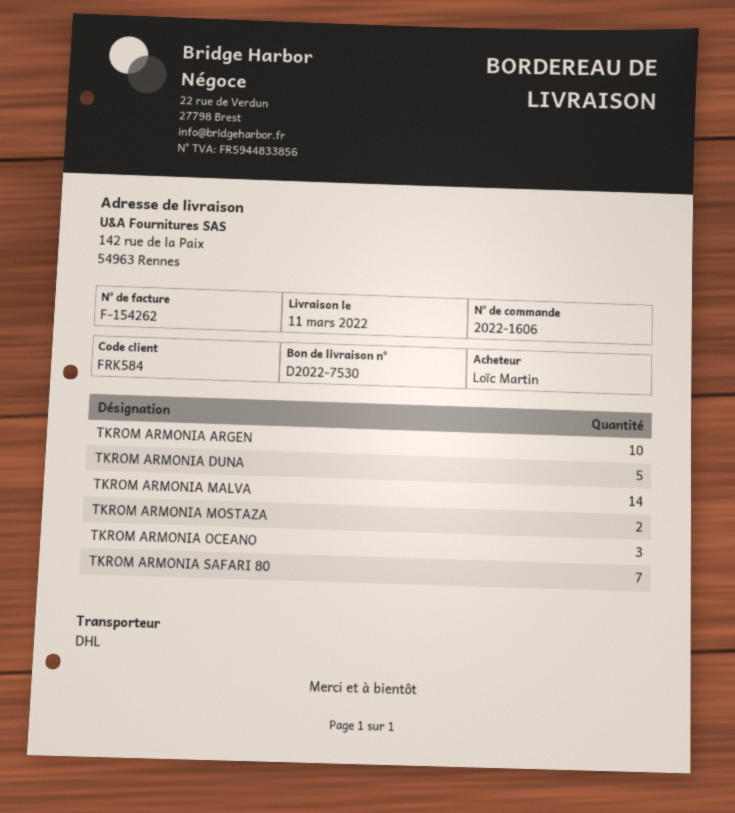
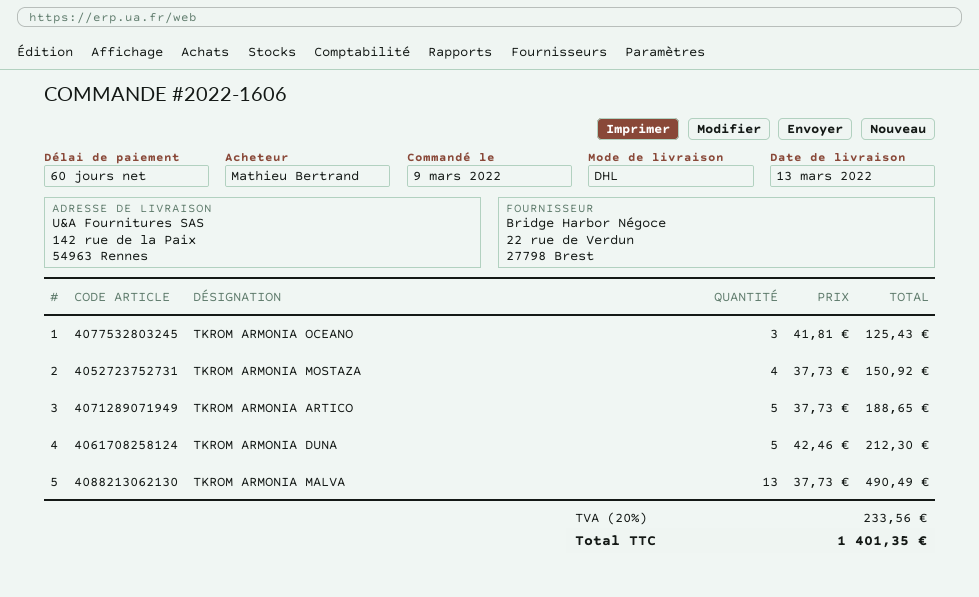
delivery date: 2022-03-11 -> 2022-03-13
ordered by: Loïc Martin -> Mathieu Bertrand
TKROM ARMONIA ARGEN: 10 -> none
TKROM ARMONIA MALVA: 14 -> 13
TKROM ARMONIA MOSTAZA: 2 -> 4
TKROM ARMONIA SAFARI 80: 7 -> none
TKROM ARMONIA ARTICO: none -> 5

